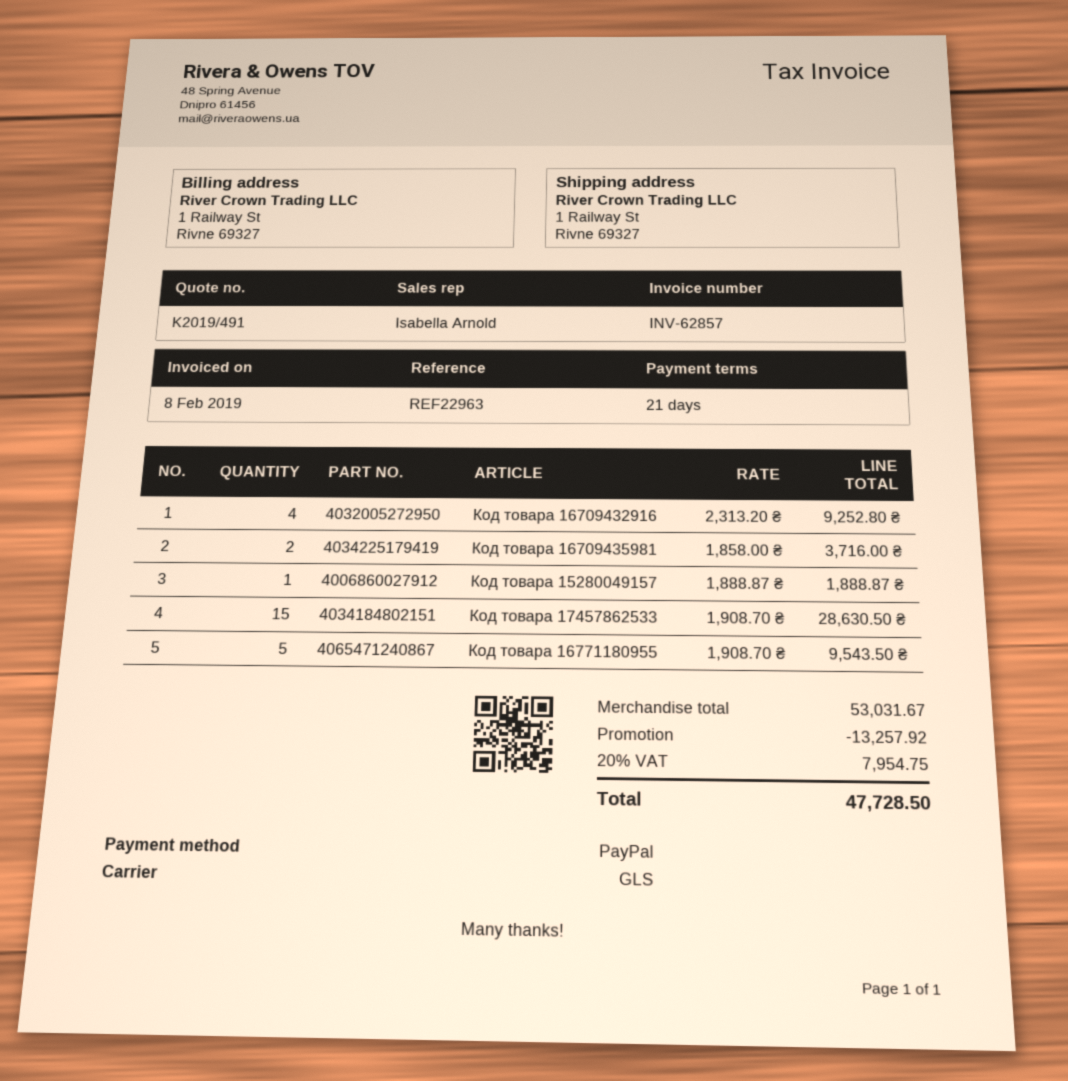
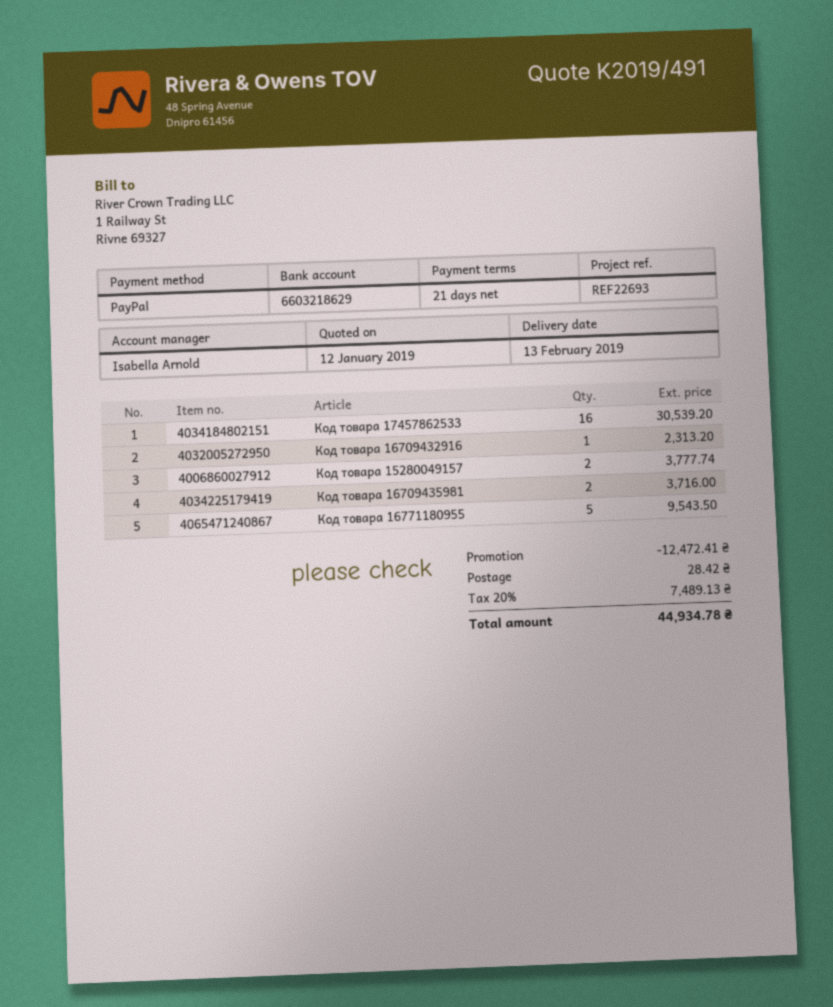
reference: REF22963 -> REF22693
Код товара 16709432916: 4 for 9252.80 -> 1 for 2313.20
Код товара 15280049157: 1 for 1888.87 -> 2 for 3777.74
Код товара 17457862533: 15 for 28630.50 -> 16 for 30539.20
discount: 13257.92 -> 12472.41
shipping: none -> 28.42
tax: 20% = 7954.75 -> 20% = 7489.13
total: 47728.50 -> 44934.78

